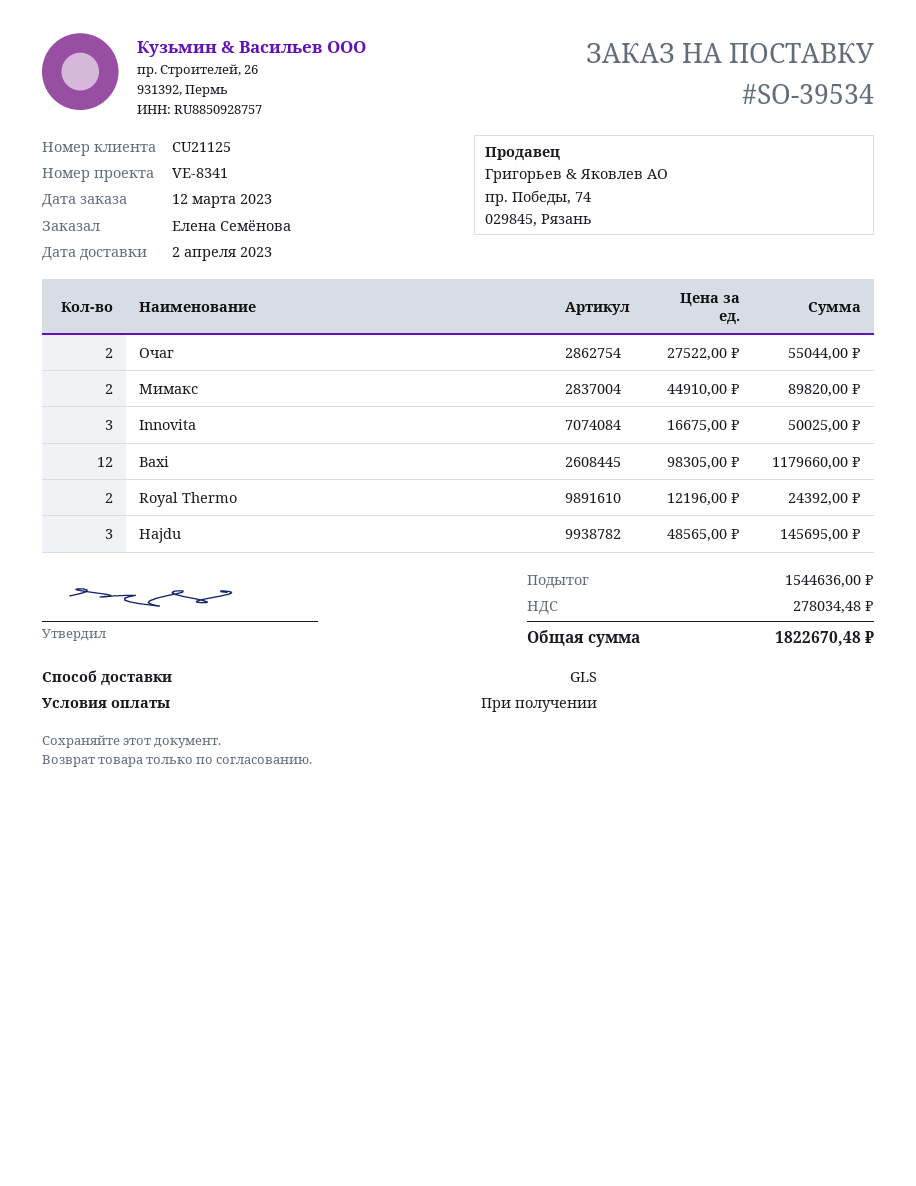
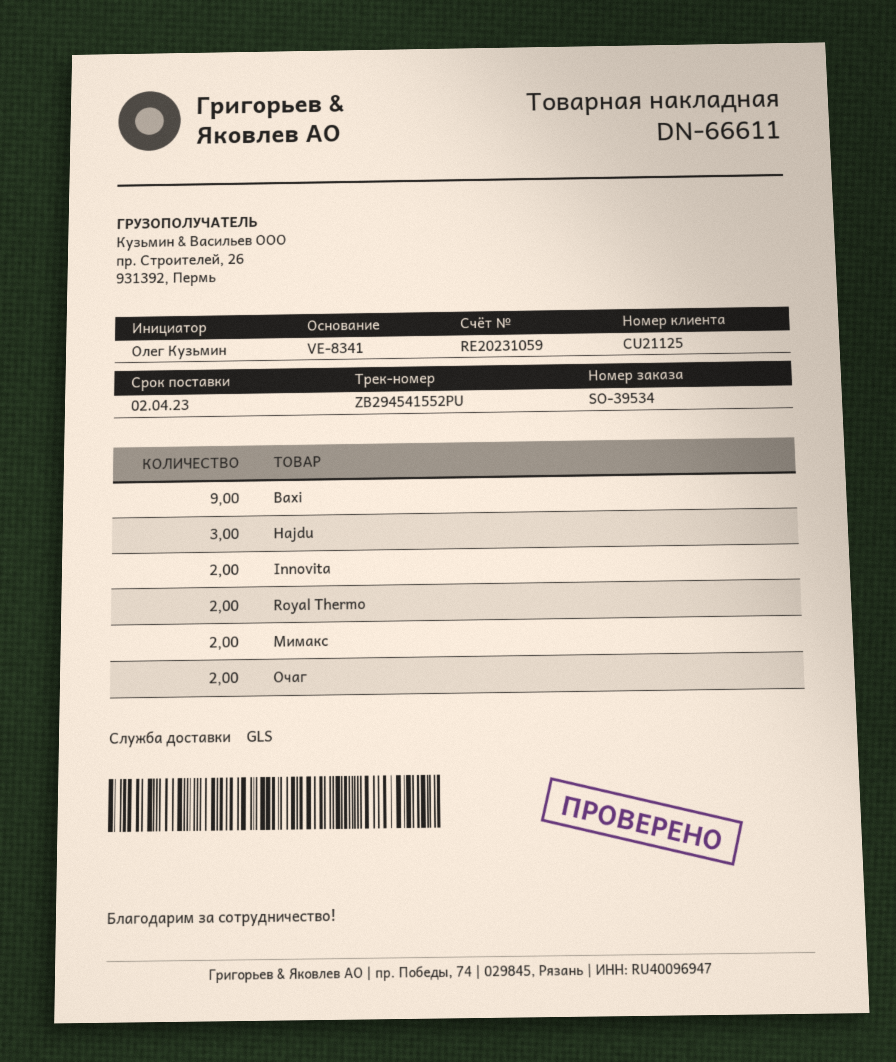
ordered by: Елена Семёнова -> Олег Кузьмин
Innovita: 3 -> 2
Baxi: 12 -> 9

